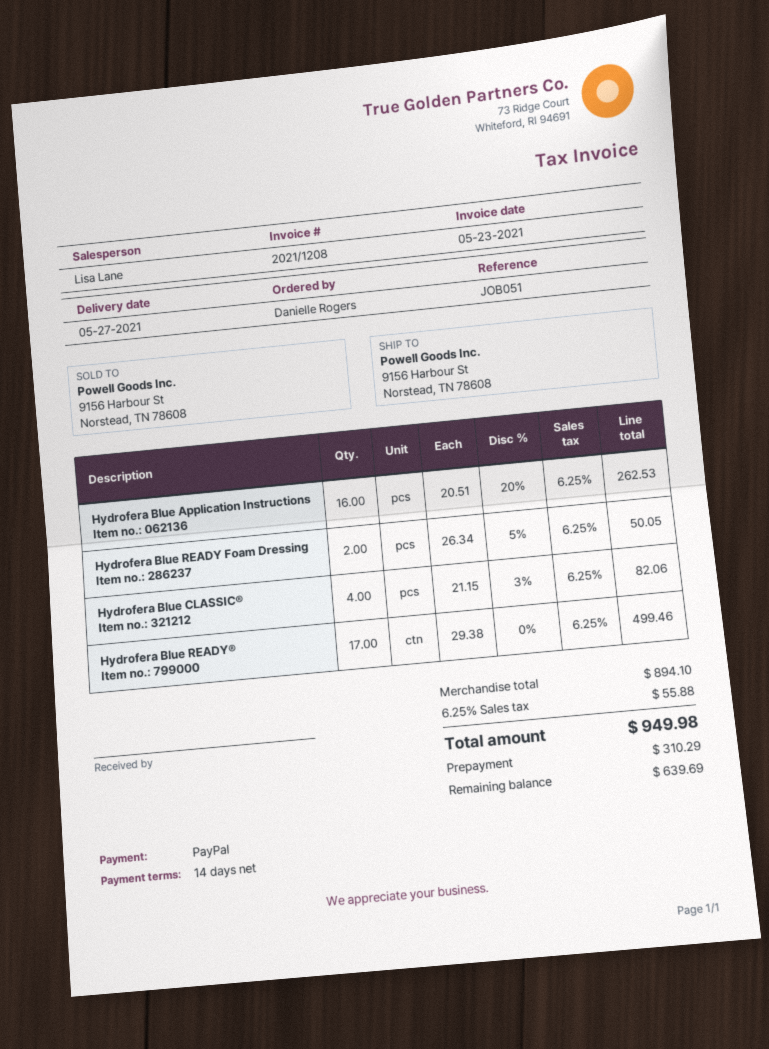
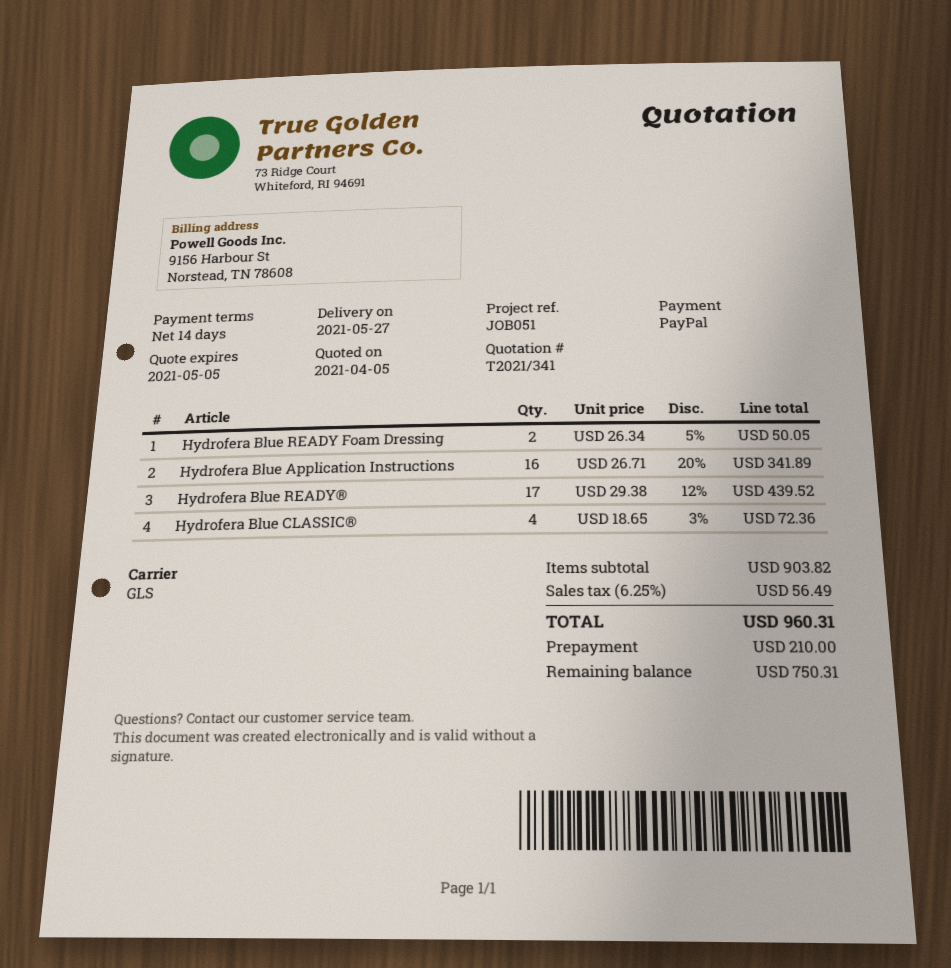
Hydrofera Blue Application Instructions: 16 x 20.51 - 20% = 262.53 -> 16 x 26.71 - 20% = 341.89
Hydrofera Blue CLASSIC®: 4 x 21.15 - 3% = 82.06 -> 4 x 18.65 - 3% = 72.36
Hydrofera Blue READY®: 17 x 29.38 = 499.46 -> 17 x 29.38 - 12% = 439.52
subtotal: 894.10 -> 903.82
tax: 6.25% = 55.88 -> 6.25% = 56.49
total: 949.98 -> 960.31
deposit: 310.29 -> 210.00
balance: 639.69 -> 750.31

